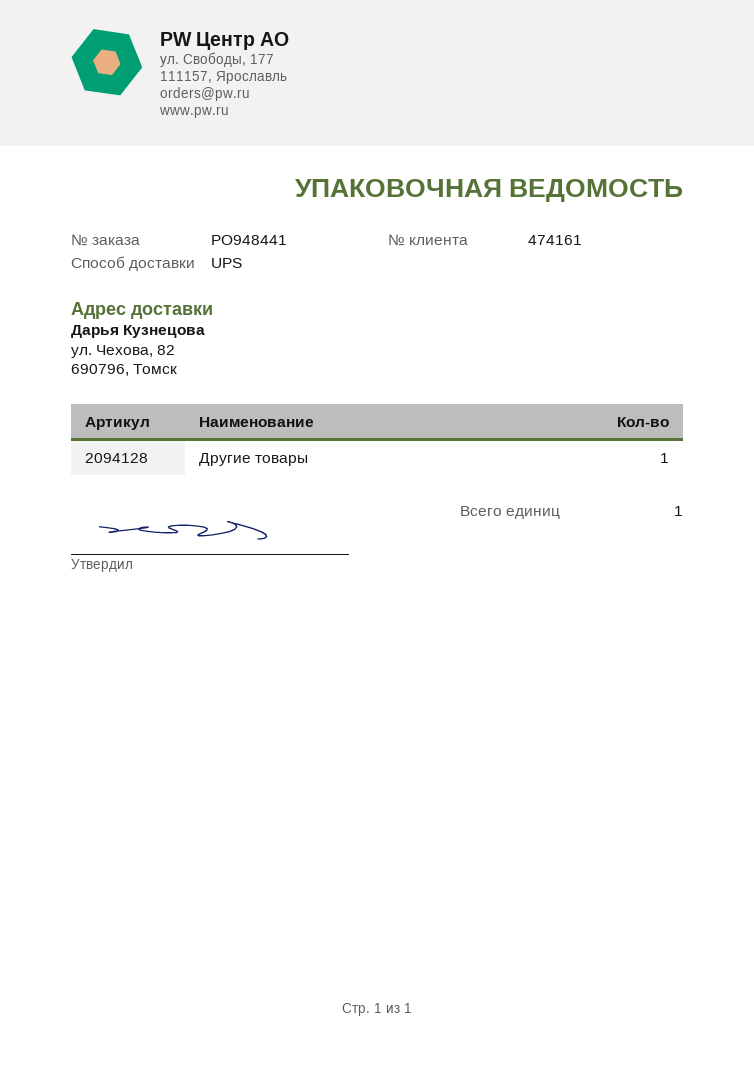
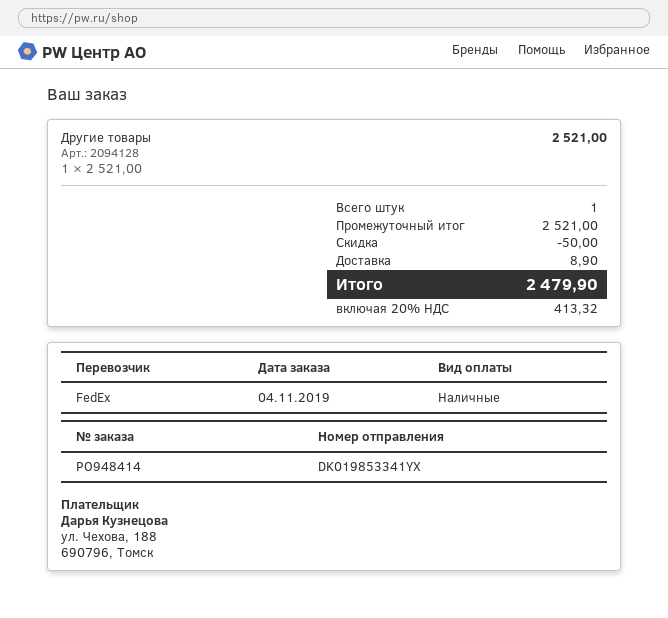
order number: PO948441 -> PO948414
shipping method: UPS -> FedEx

